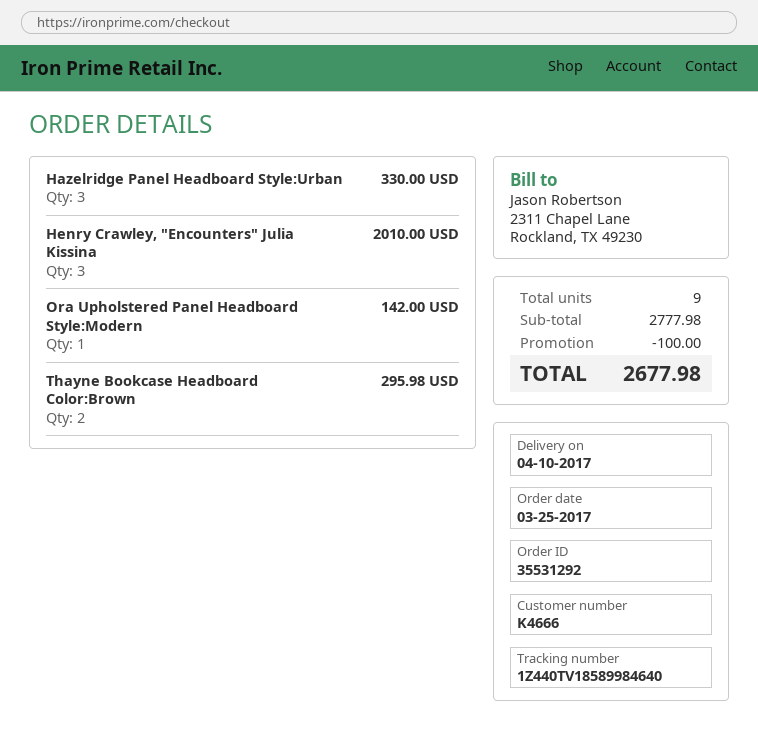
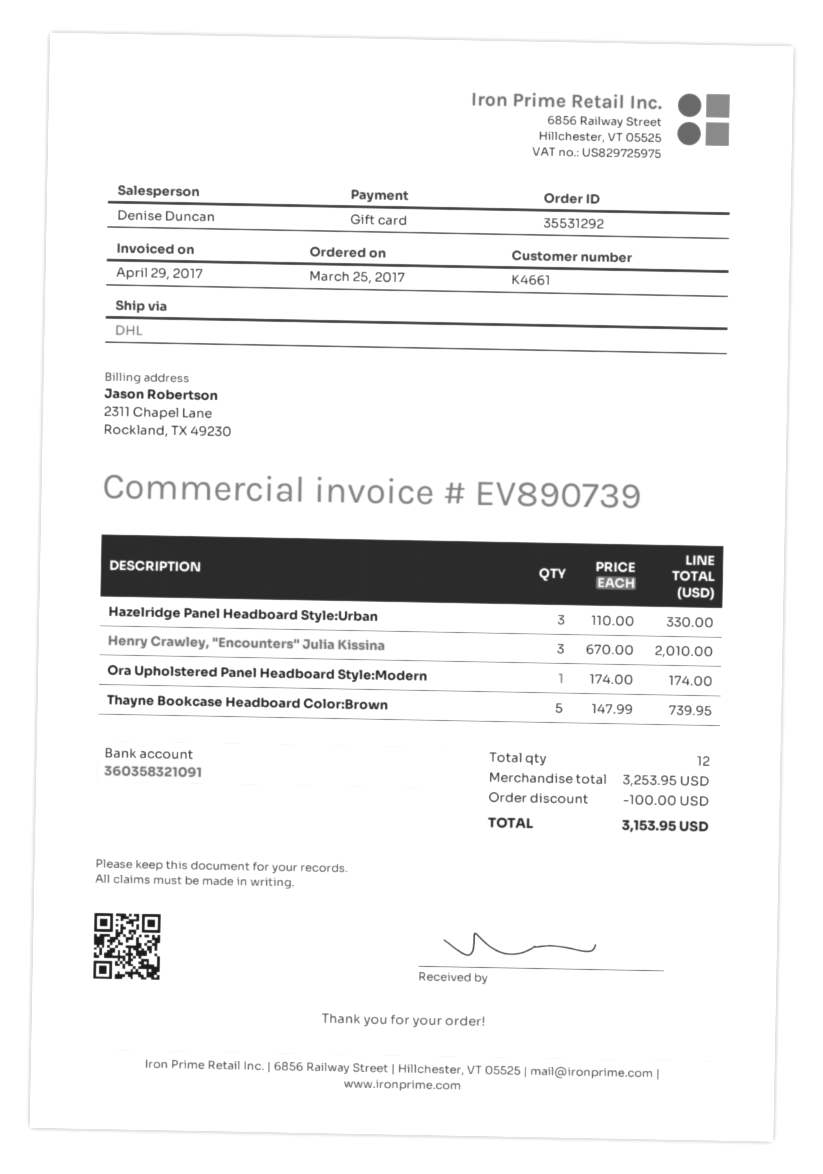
customer number: K4666 -> K4661
Ora Upholstered Panel Headboard Style:Modern: 1 for 142.00 -> 1 for 174.00
Thayne Bookcase Headboard Color:Brown: 2 for 295.98 -> 5 for 739.95
total quantity: 9 -> 12
subtotal: 2777.98 -> 3253.95
total: 2677.98 -> 3153.95

